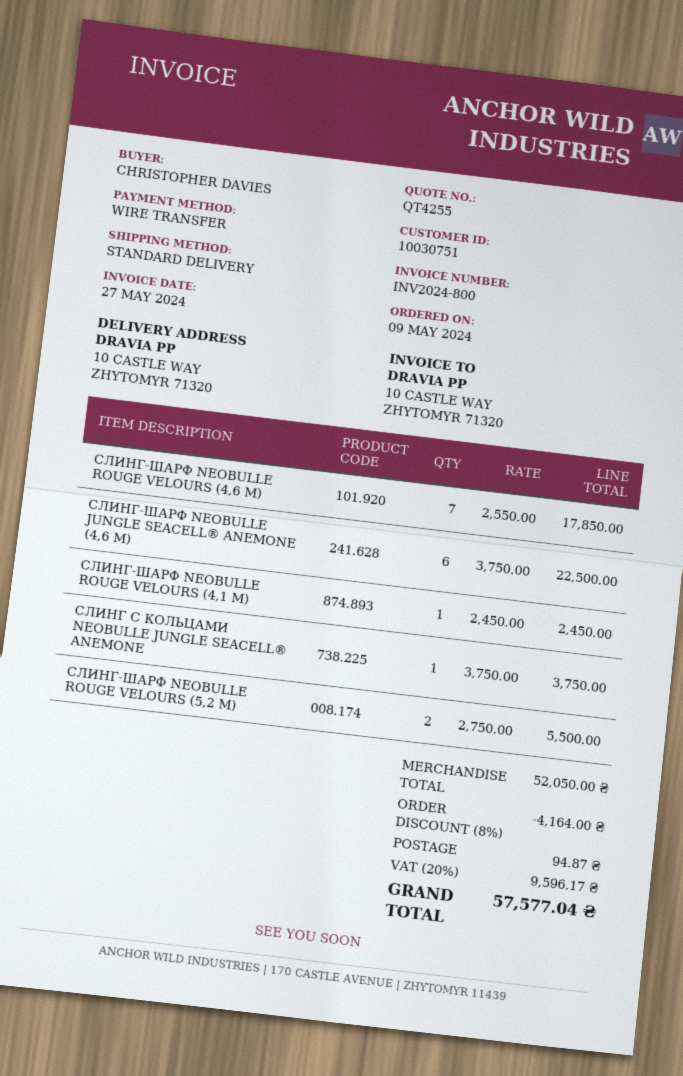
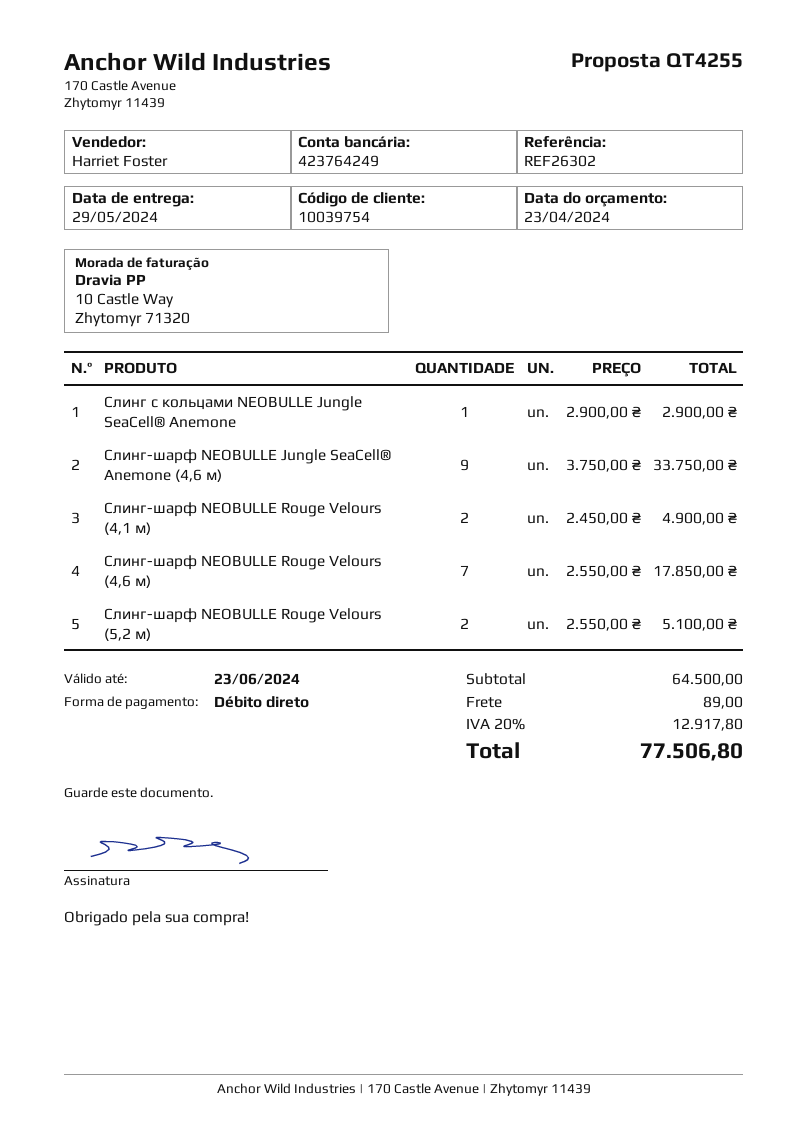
customer number: 10030751 -> 10039754
payment method: bank transfer -> direct debit
СЛИНГ-ШАРФ NEOBULLE JUNGLE SEACELL® ANEMONE (4,6 М): 6 x 3750.00 = 22500.00 -> 9 x 3750.00 = 33750.00
СЛИНГ-ШАРФ NEOBULLE ROUGE VELOURS (4,1 М): 1 x 2450.00 = 2450.00 -> 2 x 2450.00 = 4900.00
СЛИНГ С КОЛЬЦАМИ NEOBULLE JUNGLE SEACELL® ANEMONE: 1 x 3750.00 = 3750.00 -> 1 x 2900.00 = 2900.00
СЛИНГ-ШАРФ NEOBULLE ROUGE VELOURS (5,2 М): 2 x 2750.00 = 5500.00 -> 2 x 2550.00 = 5100.00
subtotal: 52050.00 -> 64500.00
discount: 8% = 4164.00 -> none
shipping: 94.87 -> 89.00
tax: 20% = 9596.17 -> 20% = 12917.80
total: 57577.04 -> 77506.80

